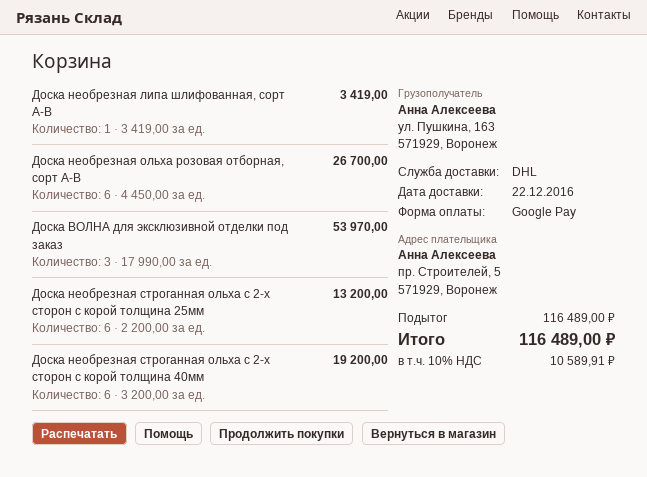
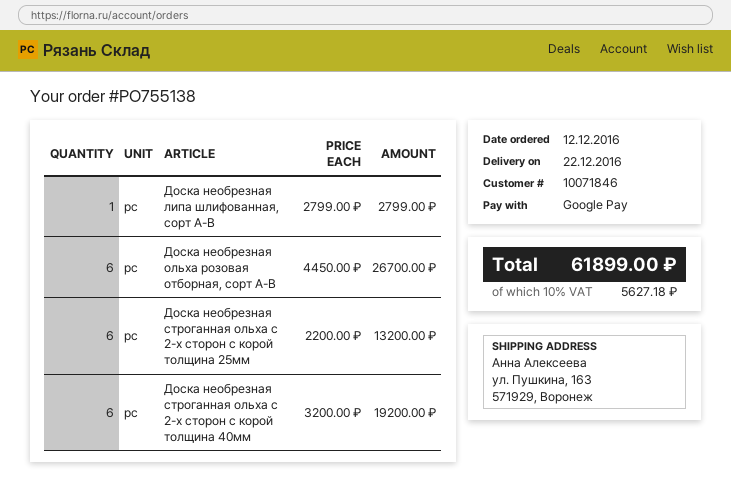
Доска необрезная липа шлифованная, сорт А-В: 1 x 3419.00 = 3419.00 -> 1 x 2799.00 = 2799.00
Доска ВОЛНА для эксклюзивной отделки под заказ: 3 x 17990.00 = 53970.00 -> none
tax: 10% = 10589.91 -> 10% = 5627.18
total: 116489.00 -> 61899.00

